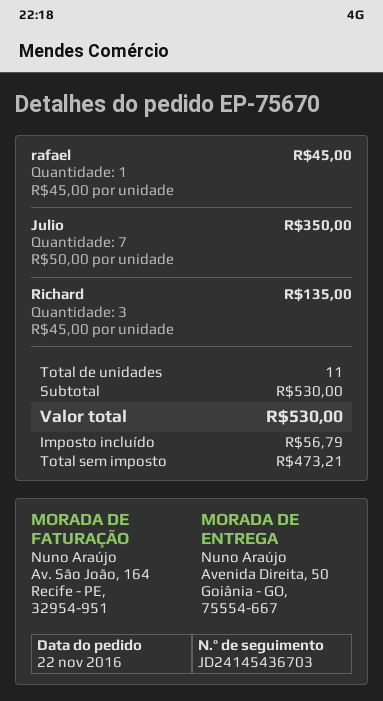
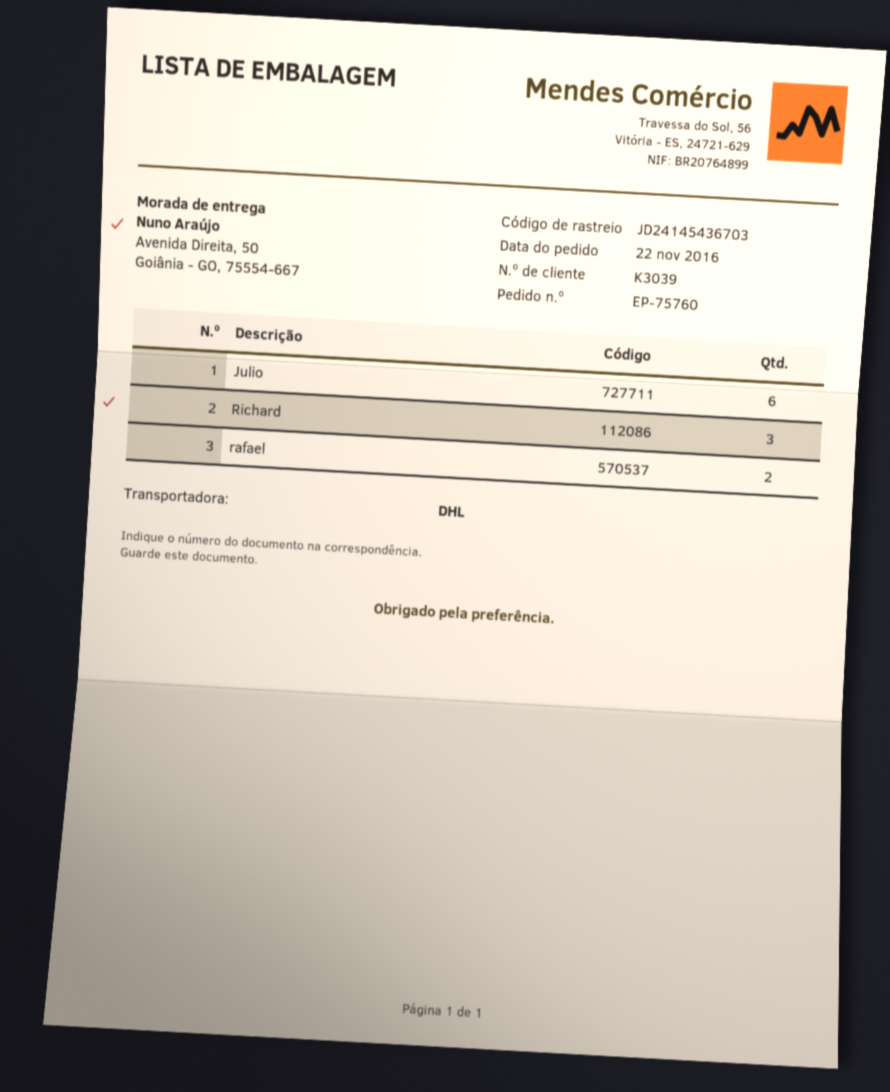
order number: EP-75670 -> EP-75760
rafael: 1 -> 2
Julio: 7 -> 6

